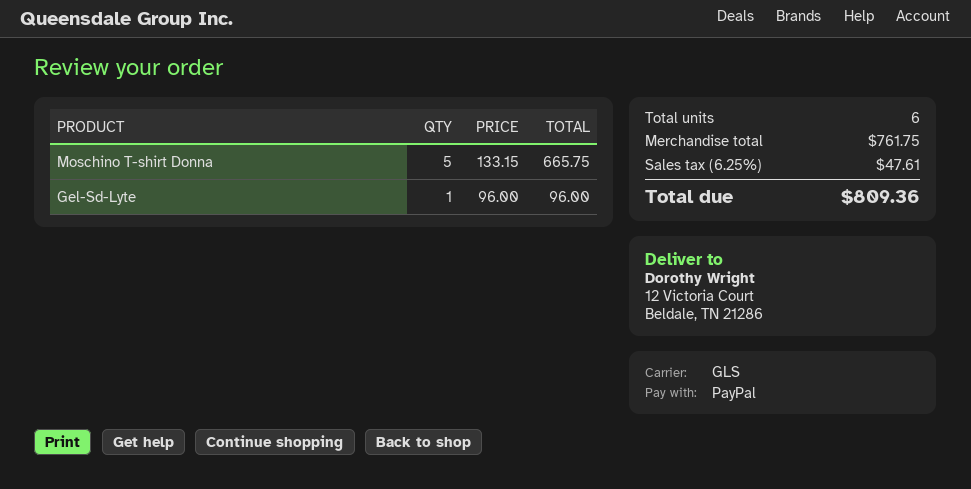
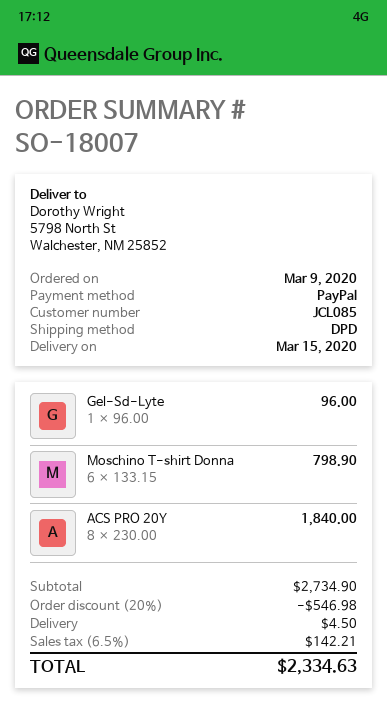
shipping method: GLS -> DPD
ship to: 12 Victoria Court, Beldale, TN 21286 -> 5798 North St, Walchester, NM 25852
Moschino T-shirt Donna: 5 x 133.15 = 665.75 -> 6 x 133.15 = 798.90
ACS PRO 20Y: none -> 8 x 230.00 = 1840.00
subtotal: 761.75 -> 2734.90
discount: none -> 20% = 546.98
shipping: none -> 4.50
tax: 6.25% = 47.61 -> 6.5% = 142.21
total: 809.36 -> 2334.63

